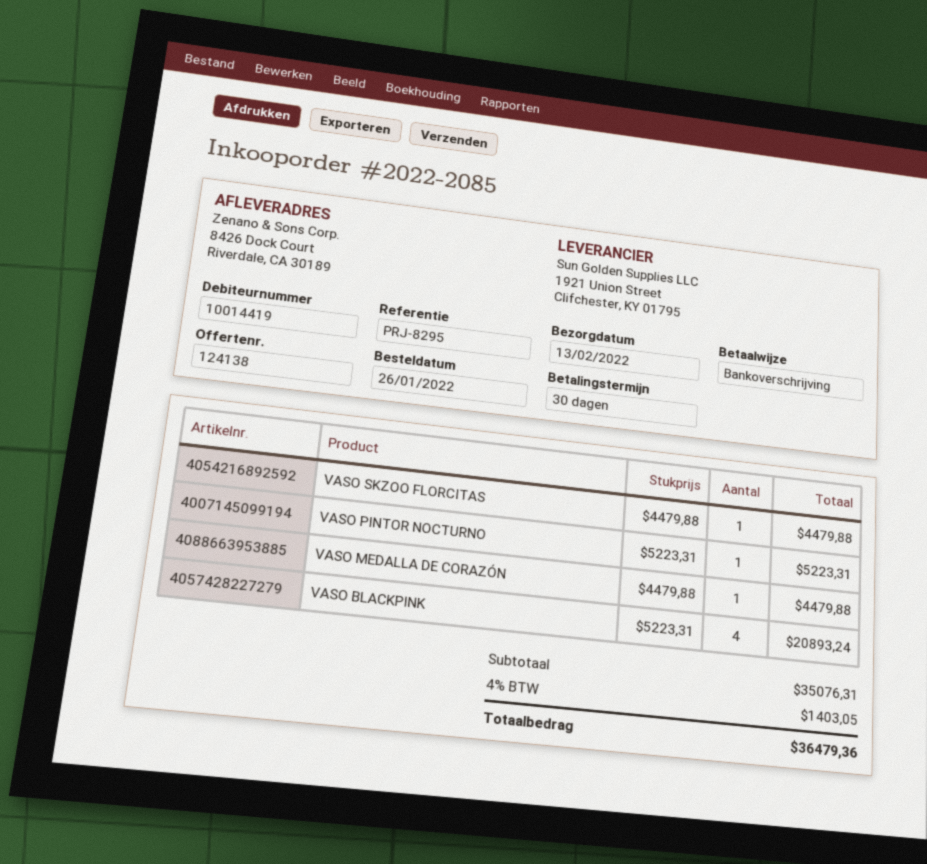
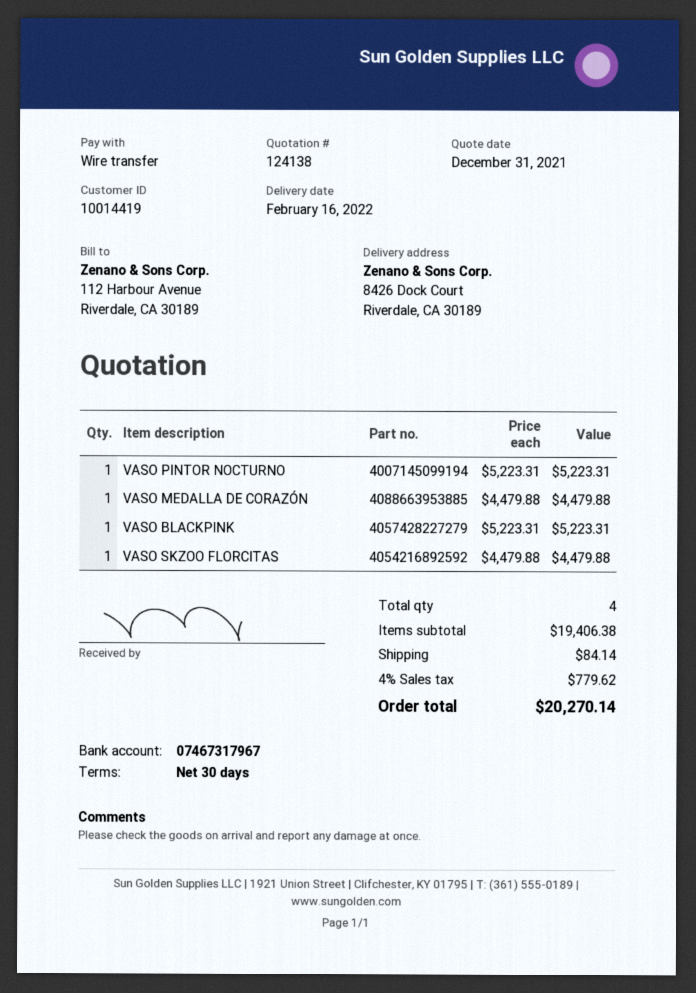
delivery date: 2022-02-13 -> 2022-02-16
VASO BLACKPINK: 4 x 5223.31 = 20893.24 -> 1 x 5223.31 = 5223.31
subtotal: 35076.31 -> 19406.38
shipping: none -> 84.14
tax: 4% = 1403.05 -> 4% = 779.62
total: 36479.36 -> 20270.14

